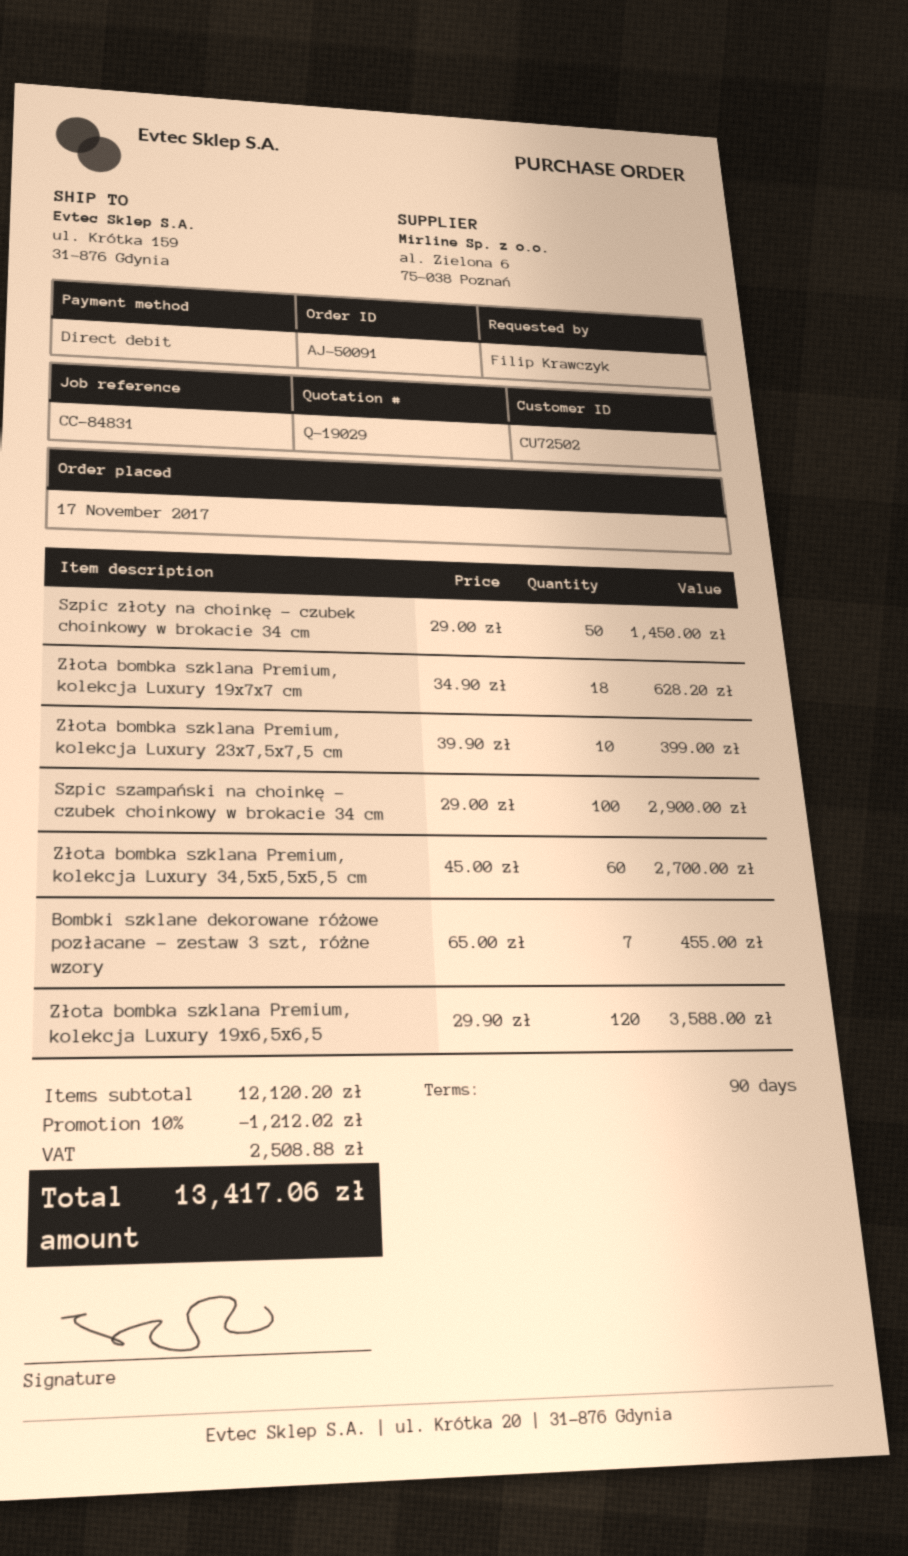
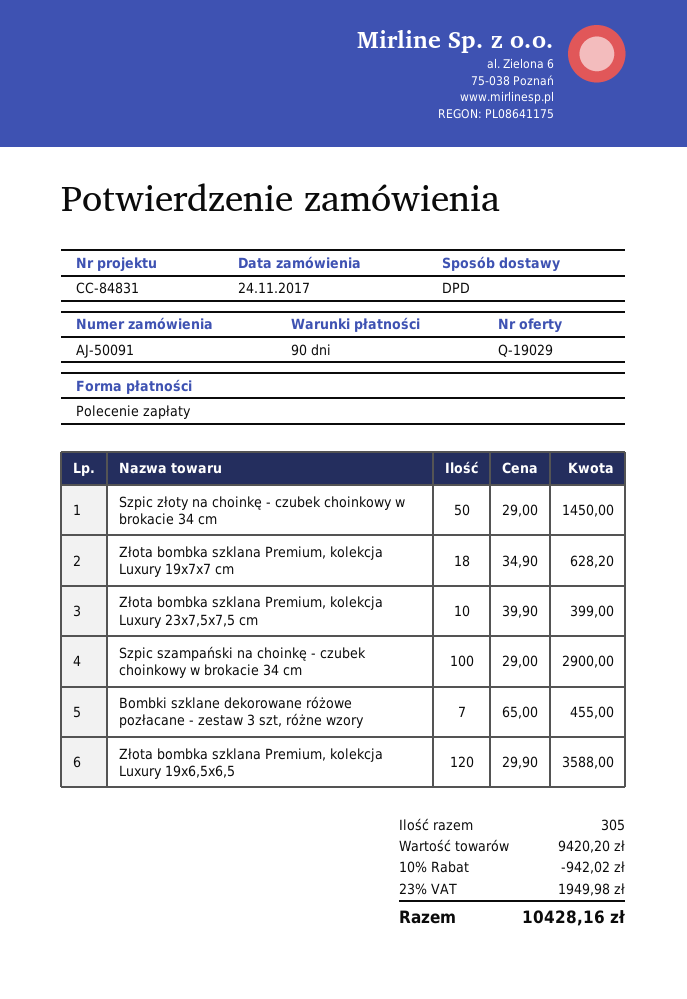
order date: 2017-11-17 -> 2017-11-24
Złota bombka szklana Premium, kolekcja Luxury 34,5x5,5x5,5 cm: 60 x 45.00 = 2700.00 -> none
subtotal: 12120.20 -> 9420.20
discount: 10% = 1212.02 -> 10% = 942.02
tax: 2508.88 -> 1949.98
total: 13417.06 -> 10428.16

